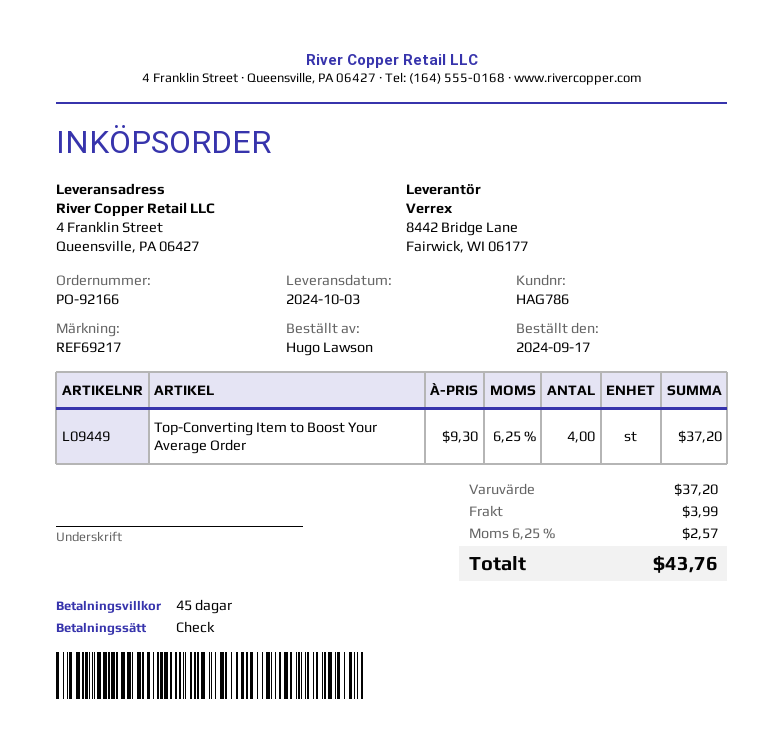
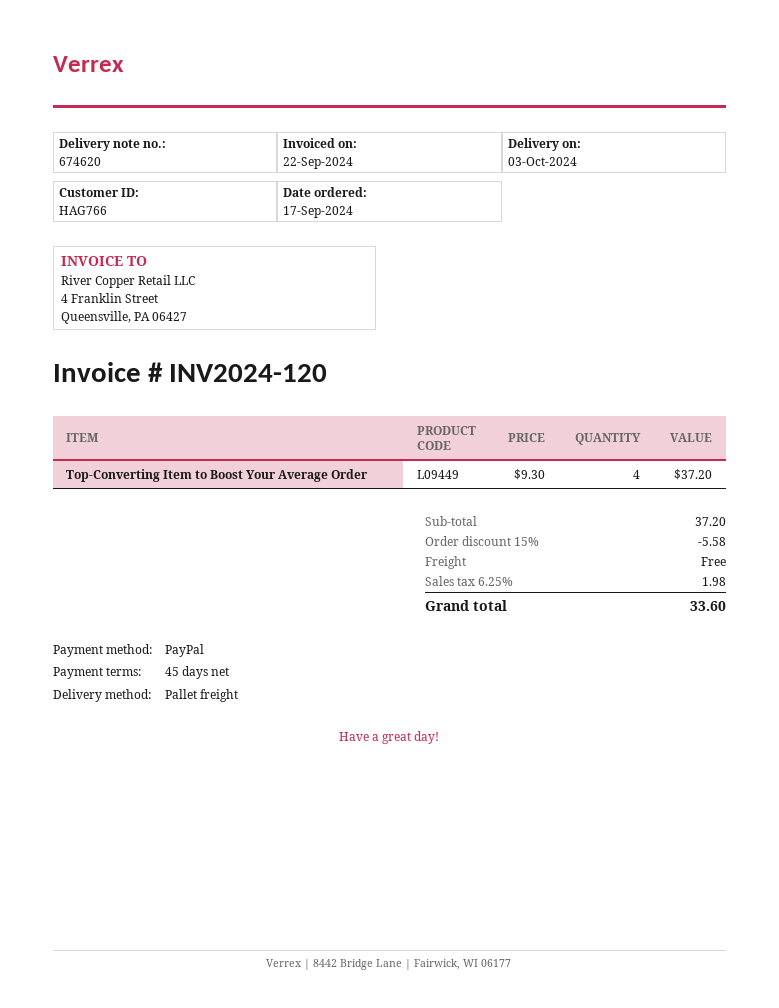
customer number: HAG786 -> HAG766
payment method: cheque -> PayPal
discount: none -> 15% = 5.58
shipping: 3.99 -> 0.00
tax: 6.25% = 2.57 -> 6.25% = 1.98
total: 43.76 -> 33.60

